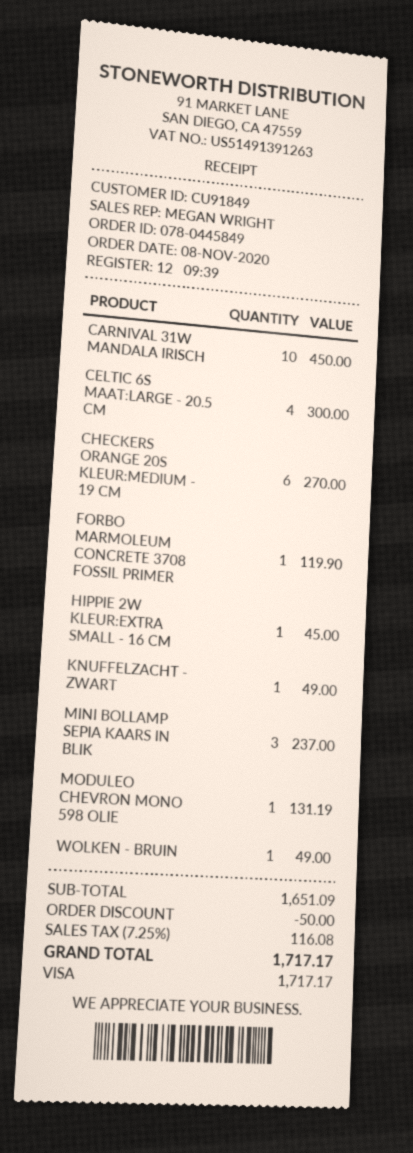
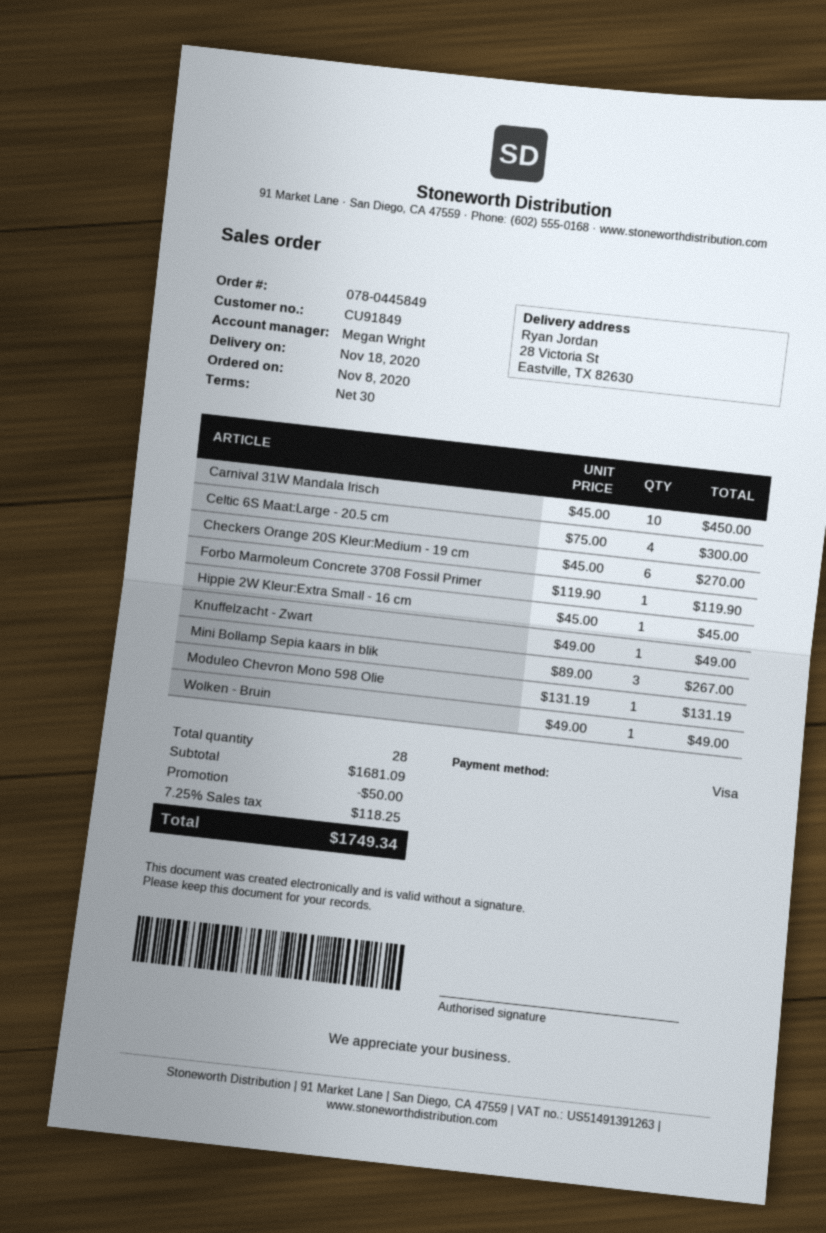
MINI BOLLAMP SEPIA KAARS IN BLIK: 3 for 237.00 -> 3 for 267.00
subtotal: 1651.09 -> 1681.09
tax: 7.25% = 116.08 -> 7.25% = 118.25
total: 1717.17 -> 1749.34

